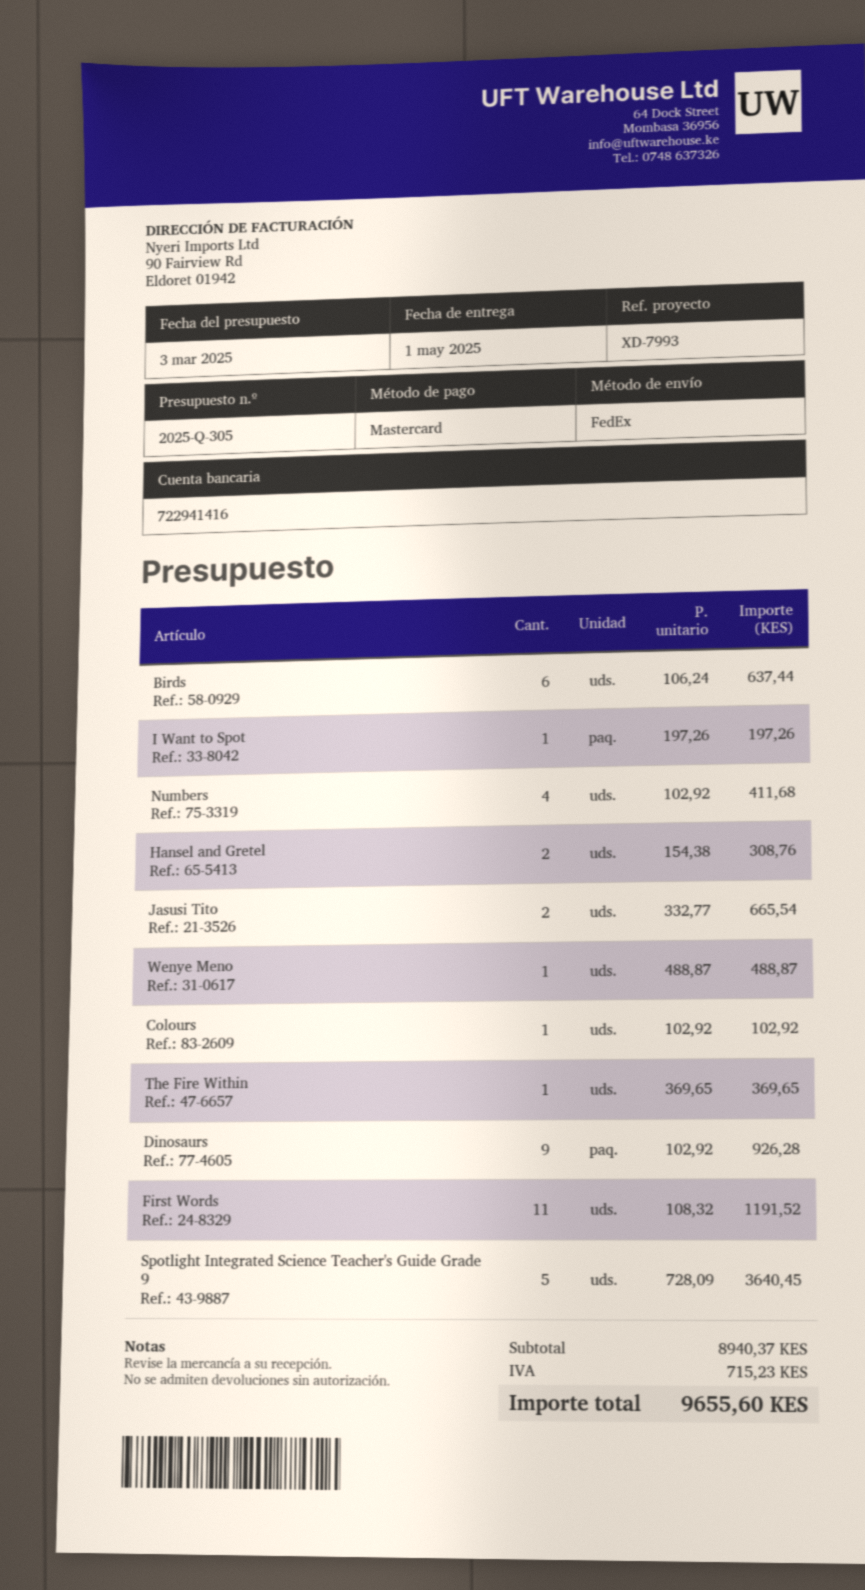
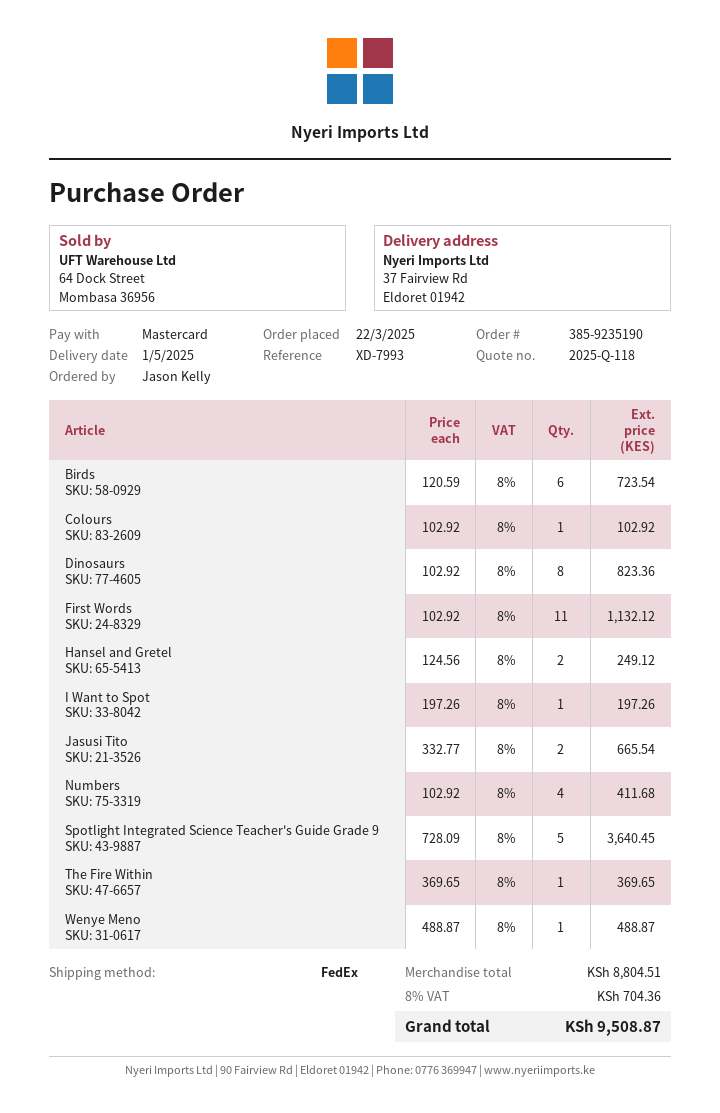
quote number: 2025-Q-305 -> 2025-Q-118
Birds: 6 x 106.24 = 637.44 -> 6 x 120.59 = 723.54
Hansel and Gretel: 2 x 154.38 = 308.76 -> 2 x 124.56 = 249.12
Dinosaurs: 9 x 102.92 = 926.28 -> 8 x 102.92 = 823.36
First Words: 11 x 108.32 = 1191.52 -> 11 x 102.92 = 1132.12
subtotal: 8940.37 -> 8804.51
tax: 715.23 -> 704.36
total: 9655.60 -> 9508.87

